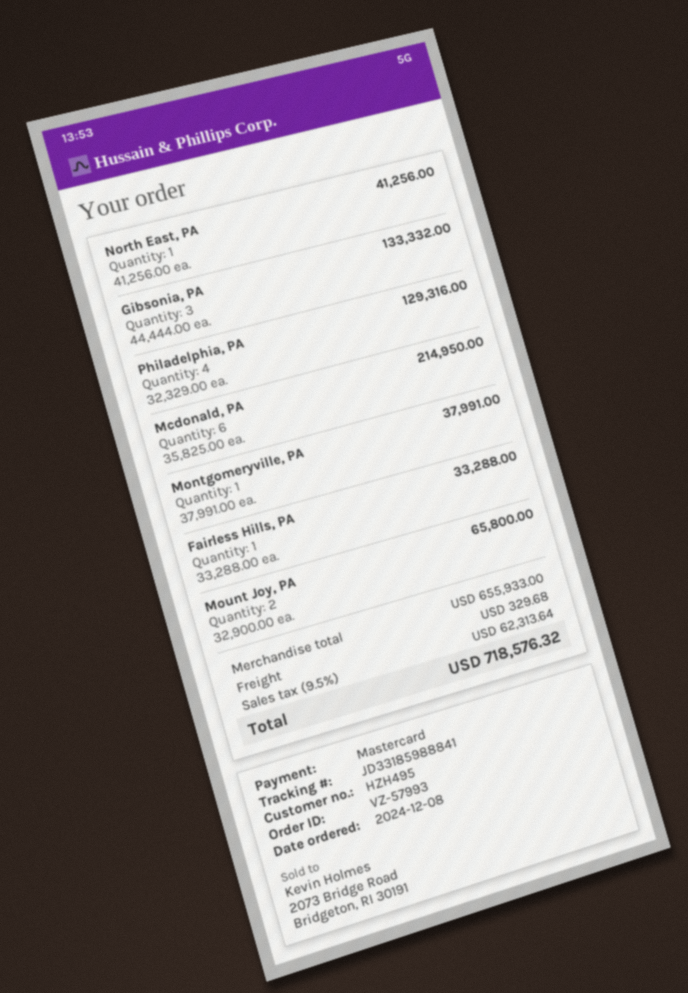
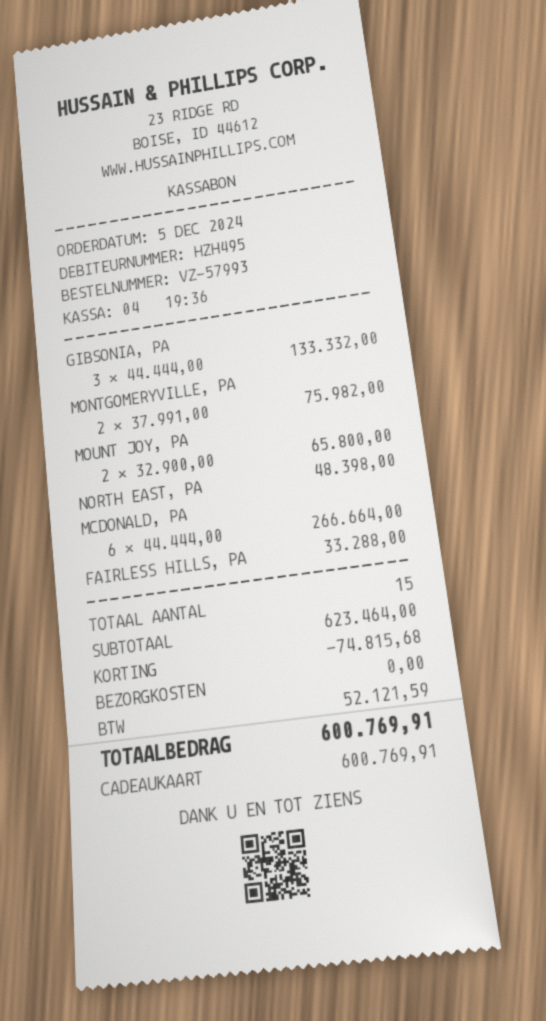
order date: 2024-12-08 -> 2024-12-05
payment method: Mastercard -> gift card
North East, PA: 1 x 41256.00 = 41256.00 -> 1 x 48398.00 = 48398.00
Philadelphia, PA: 4 x 32329.00 = 129316.00 -> none
Mcdonald, PA: 6 x 35825.00 = 214950.00 -> 6 x 44444.00 = 266664.00
Montgomeryville, PA: 1 x 37991.00 = 37991.00 -> 2 x 37991.00 = 75982.00
subtotal: 655933.00 -> 623464.00
discount: none -> 74815.68
shipping: 329.68 -> 0.00
tax: 62313.64 -> 52121.59
total: 718576.32 -> 600769.91

